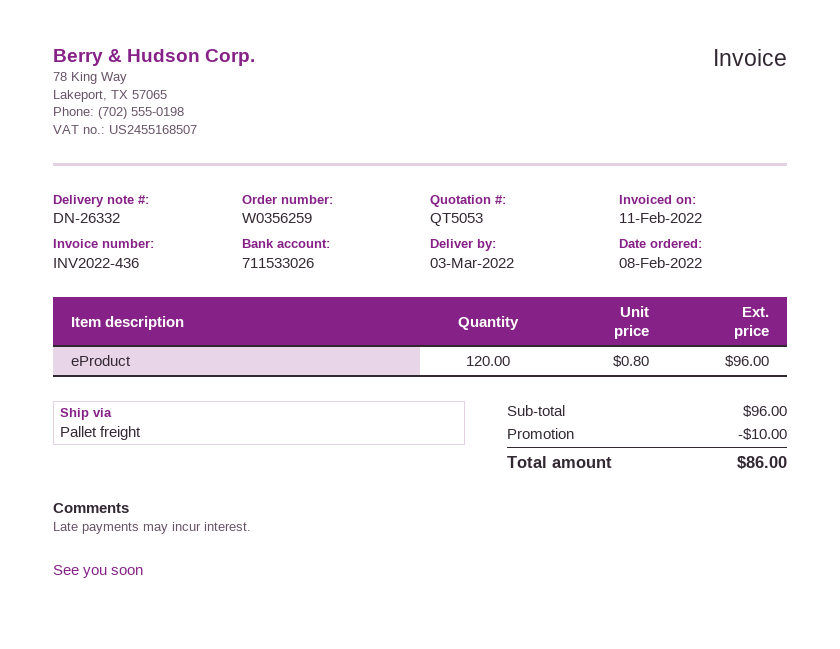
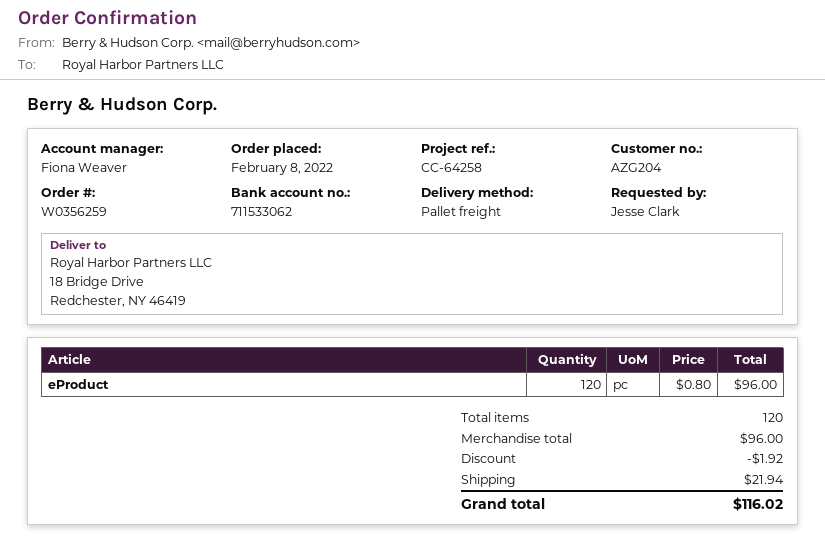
bank account: 711533026 -> 711533062
discount: 10.00 -> 1.92
shipping: none -> 21.94
total: 86.00 -> 116.02

